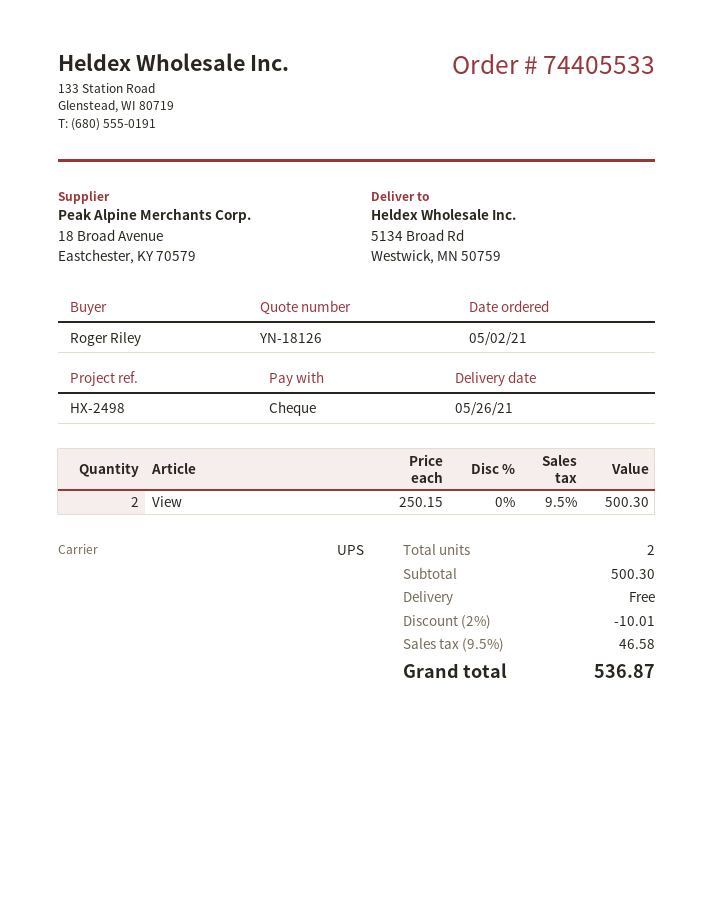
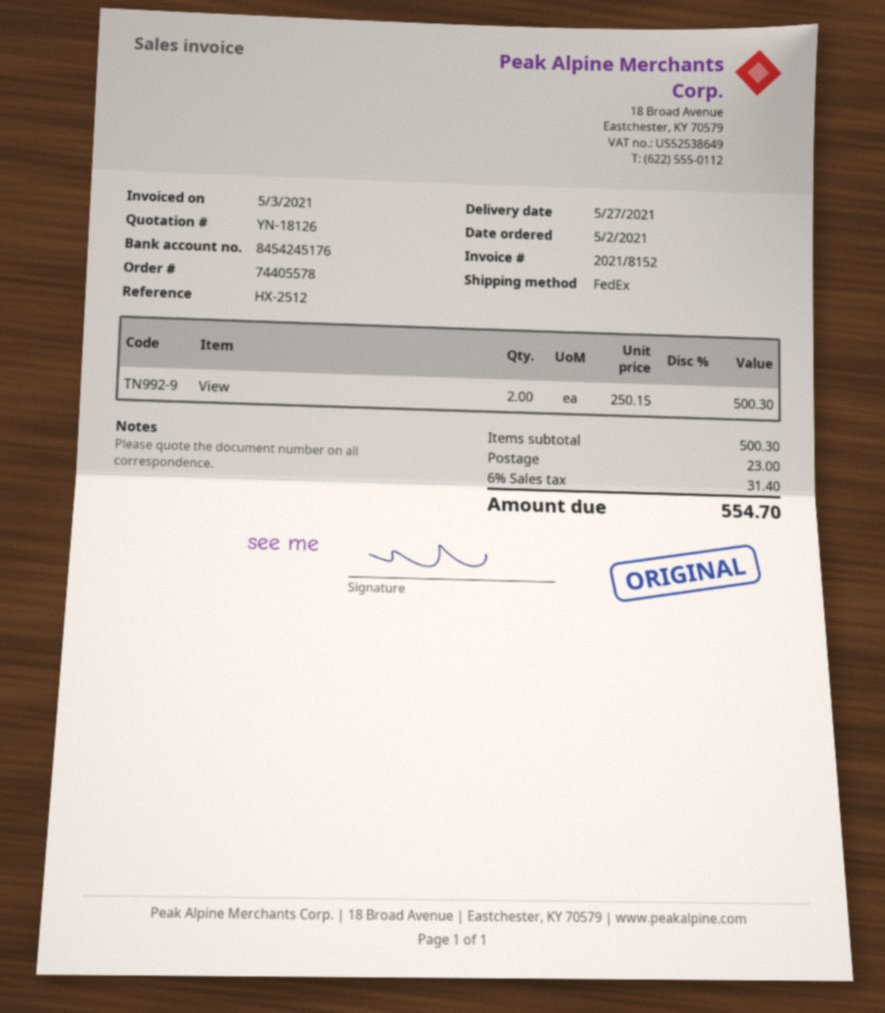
order number: 74405533 -> 74405578
delivery date: 2021-05-26 -> 2021-05-27
reference: HX-2498 -> HX-2512
shipping method: UPS -> FedEx
discount: 2% = 10.01 -> none
shipping: 0.00 -> 23.00
tax: 9.5% = 46.58 -> 6% = 31.40
total: 536.87 -> 554.70

